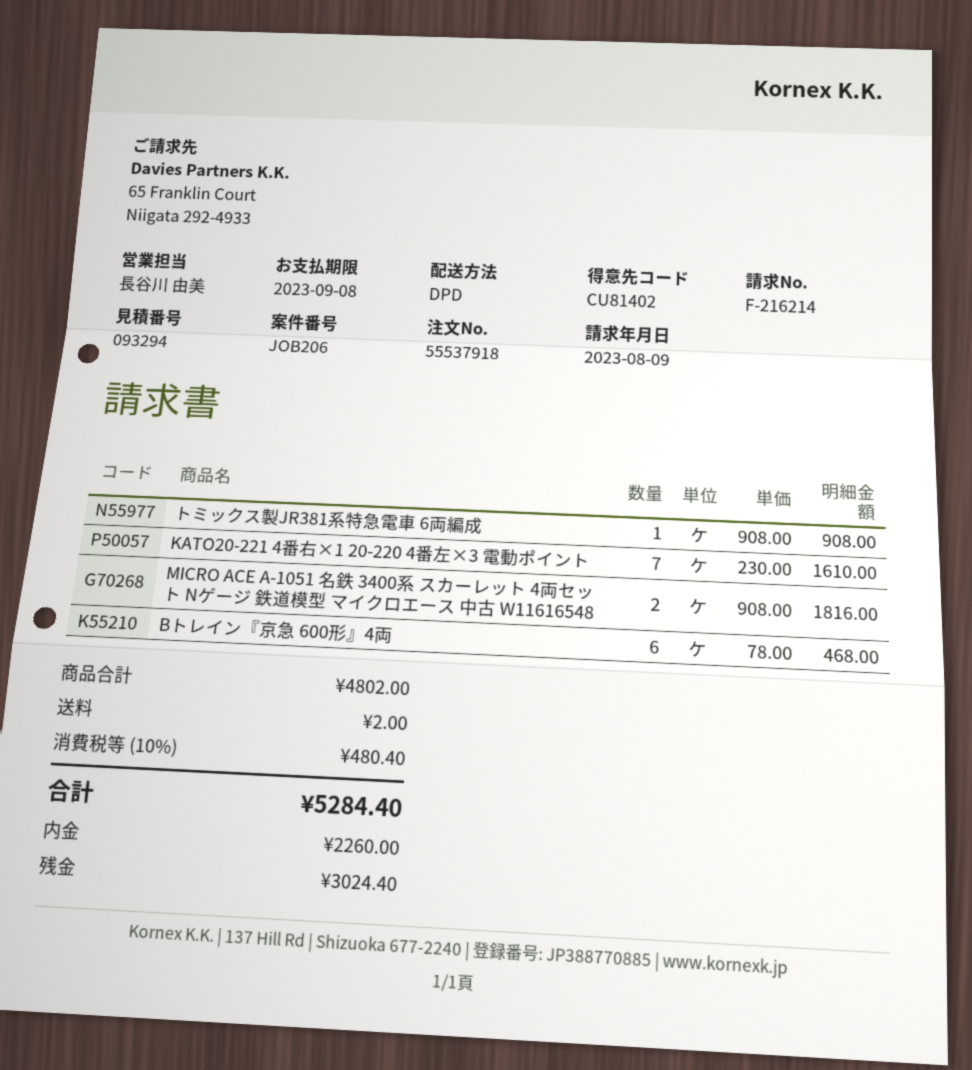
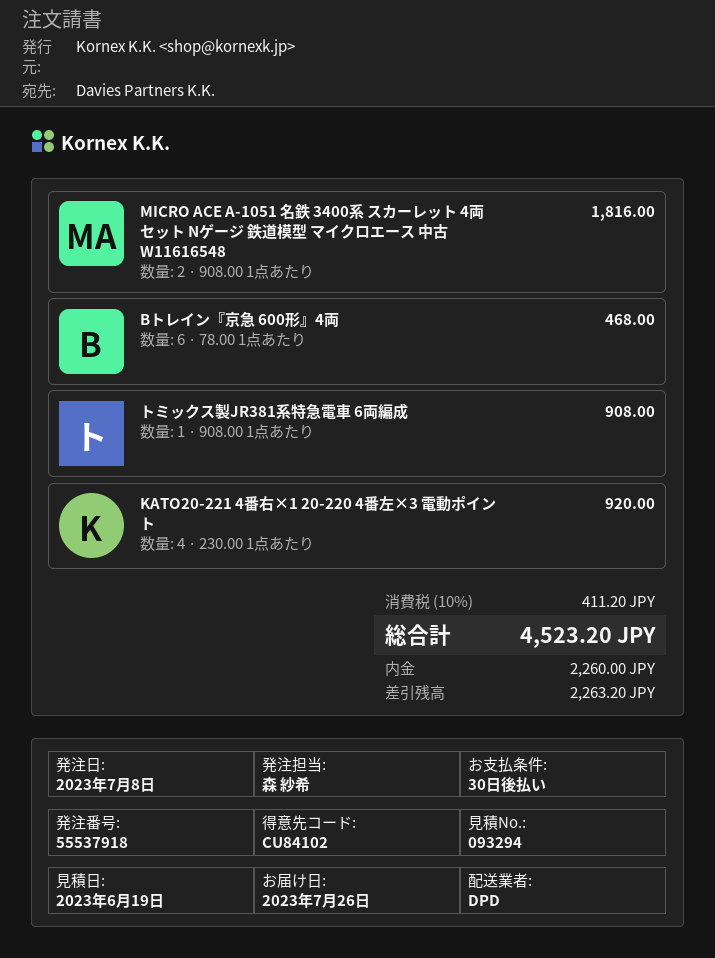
customer number: CU81402 -> CU84102
KATO20-221 4番右×1 20-220 4番左×3 電動ポイント: 7 x 230.00 = 1610.00 -> 4 x 230.00 = 920.00
shipping: 2.00 -> none
tax: 10% = 480.40 -> 10% = 411.20
total: 5284.40 -> 4523.20
balance: 3024.40 -> 2263.20

